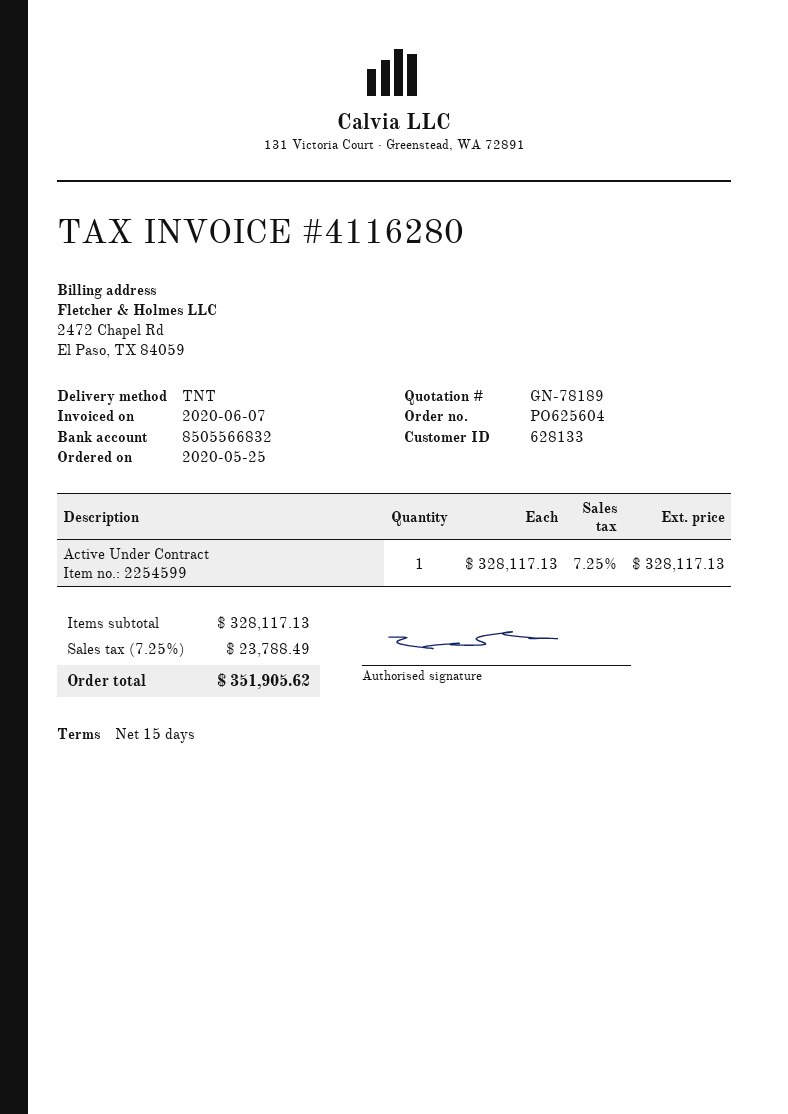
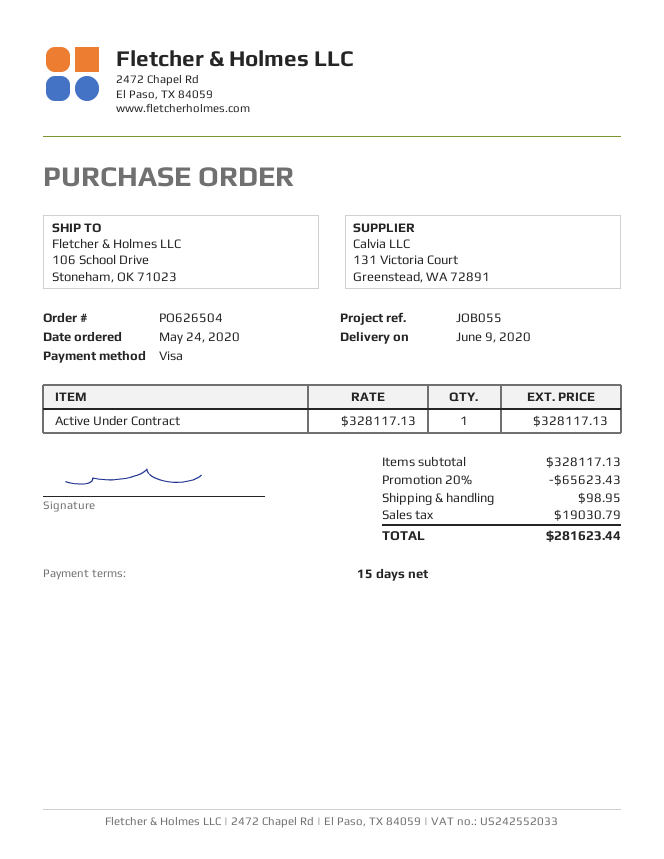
order number: PO625604 -> PO626504
order date: 2020-05-25 -> 2020-05-24
discount: none -> 20% = 65623.43
shipping: none -> 98.95
tax: 23788.49 -> 19030.79
total: 351905.62 -> 281623.44

